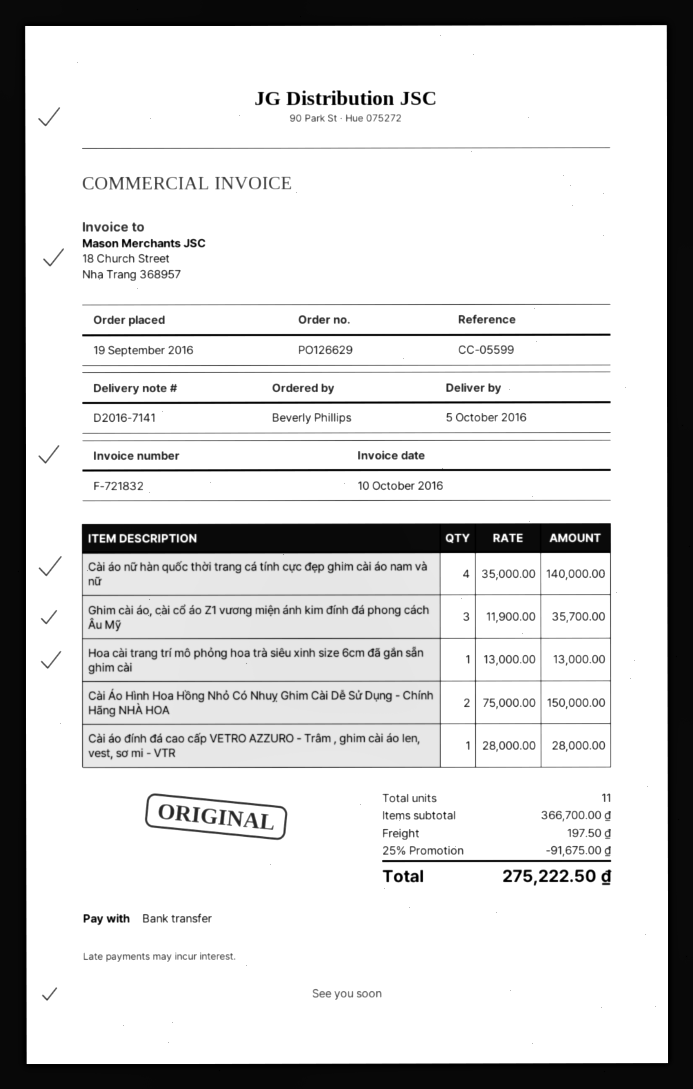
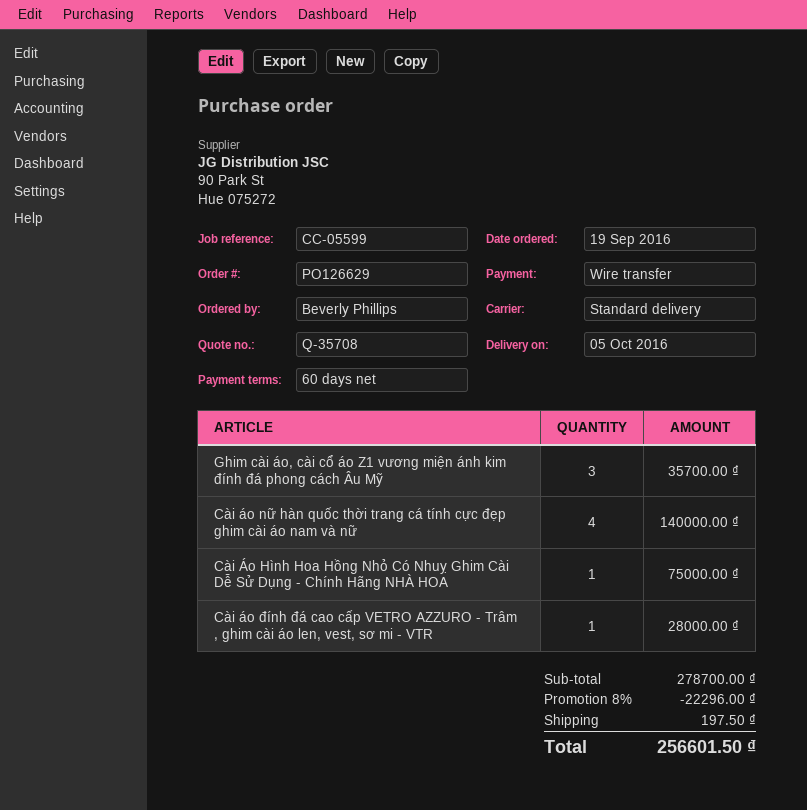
Hoa cài trang trí mô phỏng hoa trà siêu xinh size 6cm đã gắn sẵn ghim cài: 1 for 13000.00 -> none
Cài Áo Hình Hoa Hồng Nhỏ Có Nhuỵ Ghim Cài Dễ Sử Dụng - Chính Hãng NHÀ HOA: 2 for 150000.00 -> 1 for 75000.00
subtotal: 366700.00 -> 278700.00
discount: 25% = 91675.00 -> 8% = 22296.00
total: 275222.50 -> 256601.50

